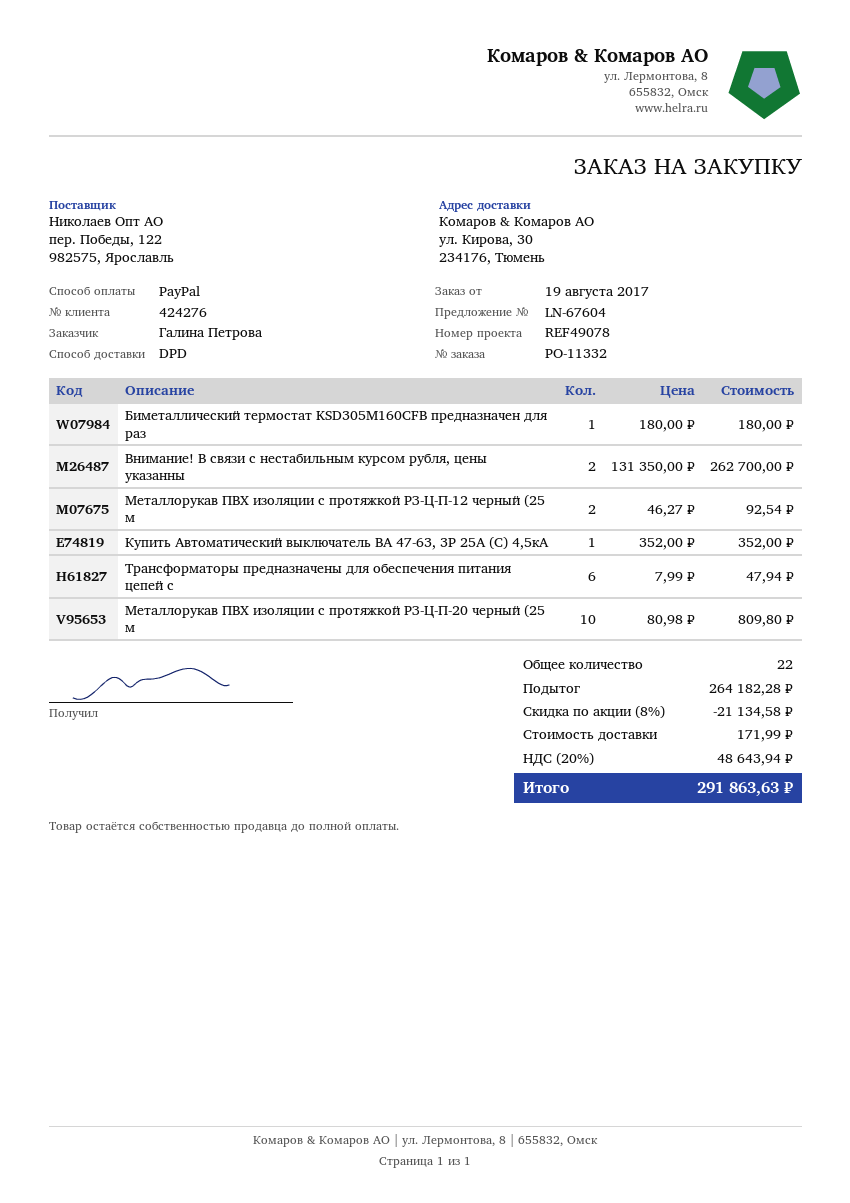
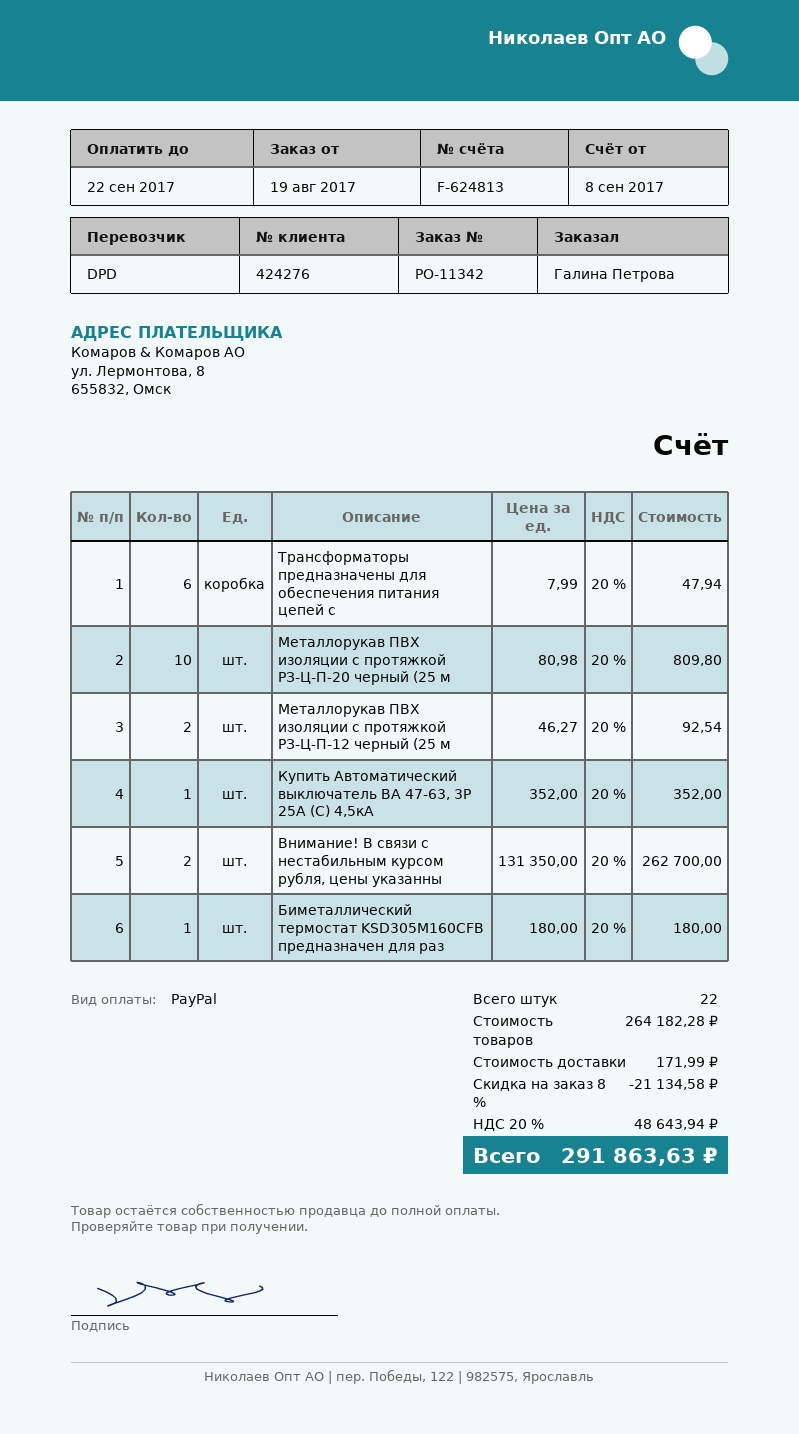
order number: PO-11332 -> PO-11342

